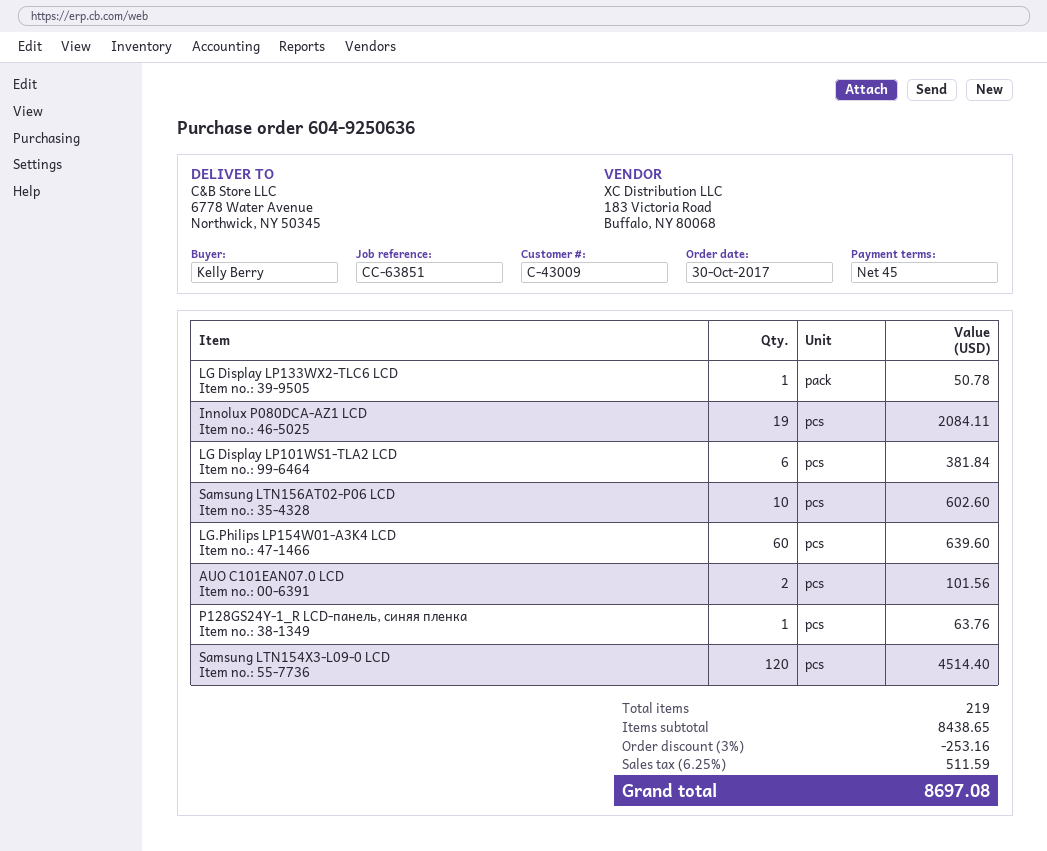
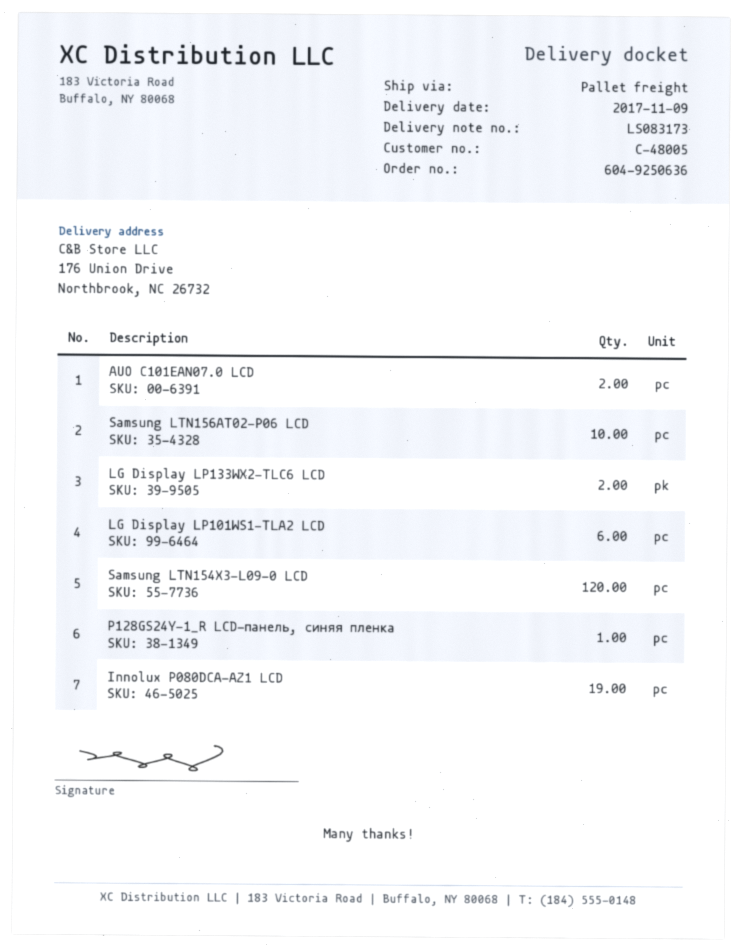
customer number: C-43009 -> C-48005
ship to: 6778 Water Avenue, Northwick, NY 50345 -> 176 Union Drive, Northbrook, NC 26732
LG Display LP133WX2-TLC6 LCD: 1 -> 2
LG.Philips LP154W01-A3K4 LCD: 60 -> none

